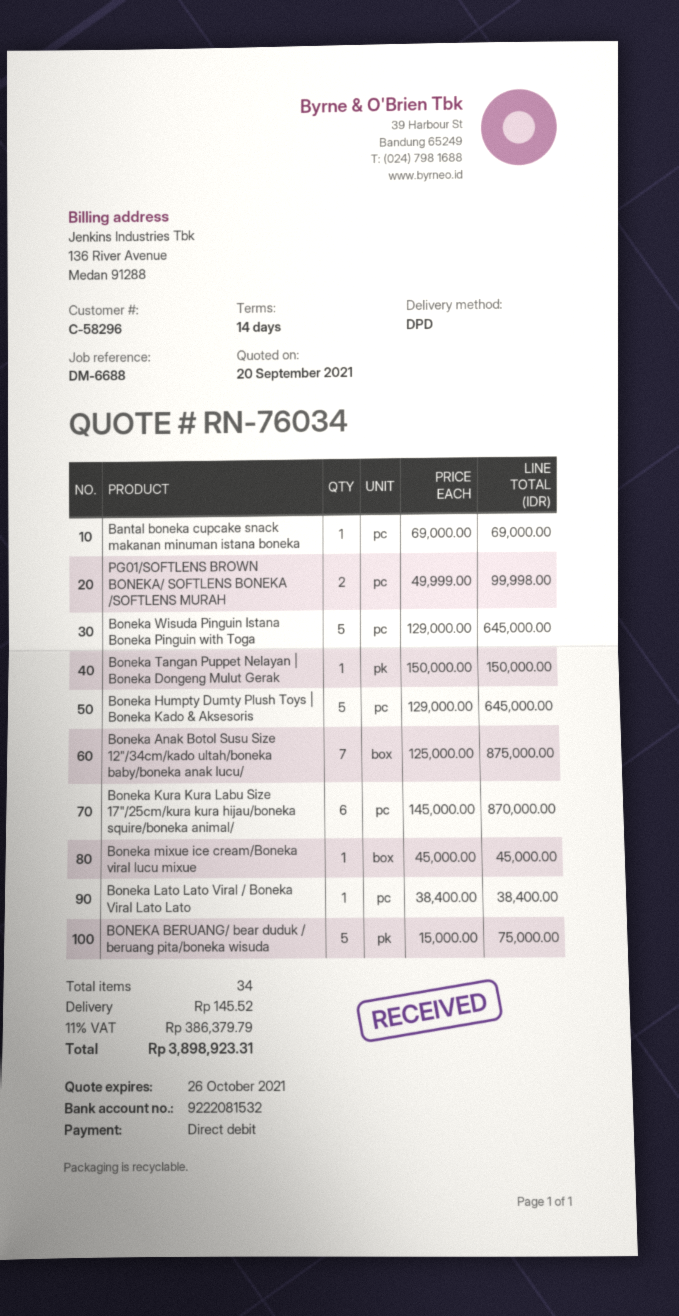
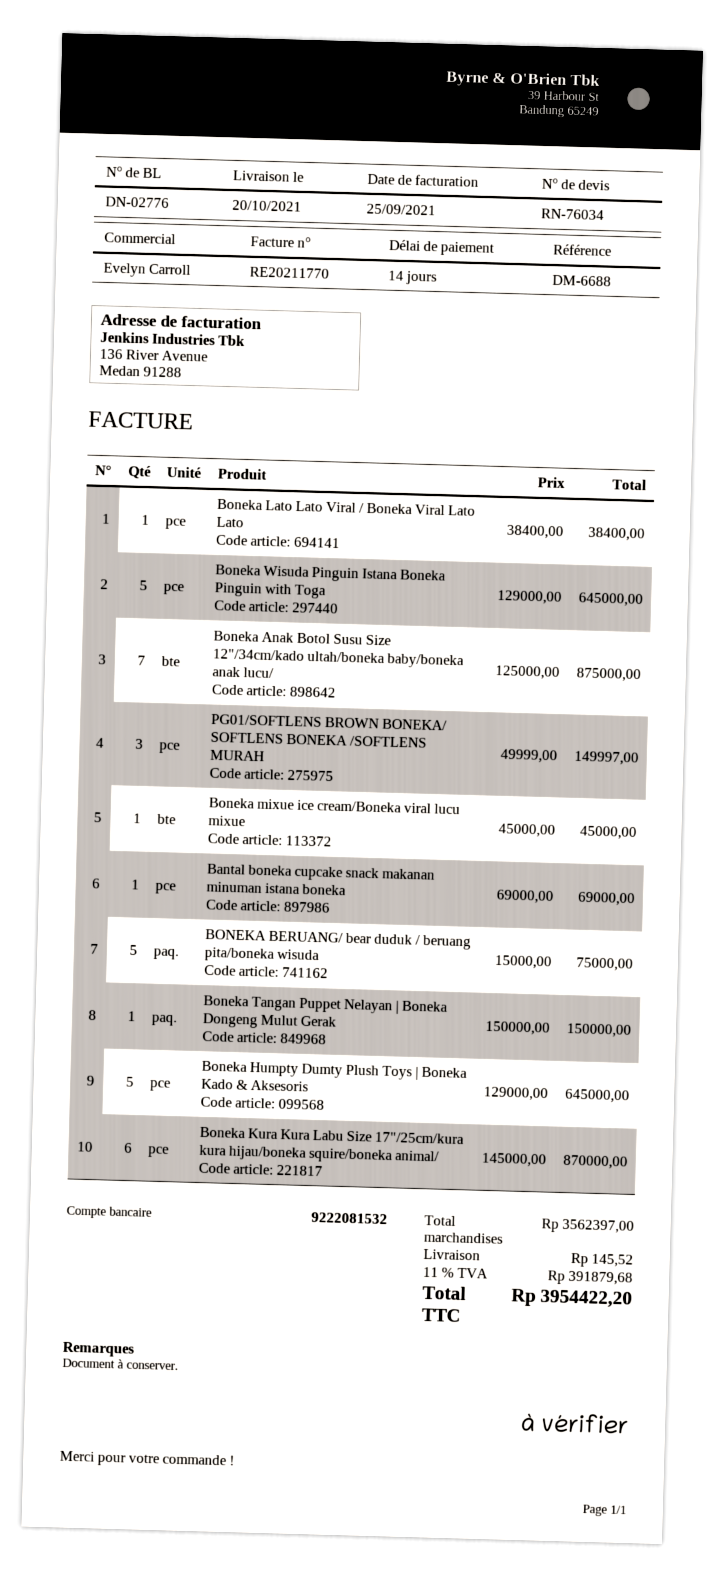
PG01/SOFTLENS BROWN BONEKA/ SOFTLENS BONEKA /SOFTLENS MURAH: 2 x 49999.00 = 99998.00 -> 3 x 49999.00 = 149997.00
tax: 11% = 386379.79 -> 11% = 391879.68
total: 3898923.31 -> 3954422.20

